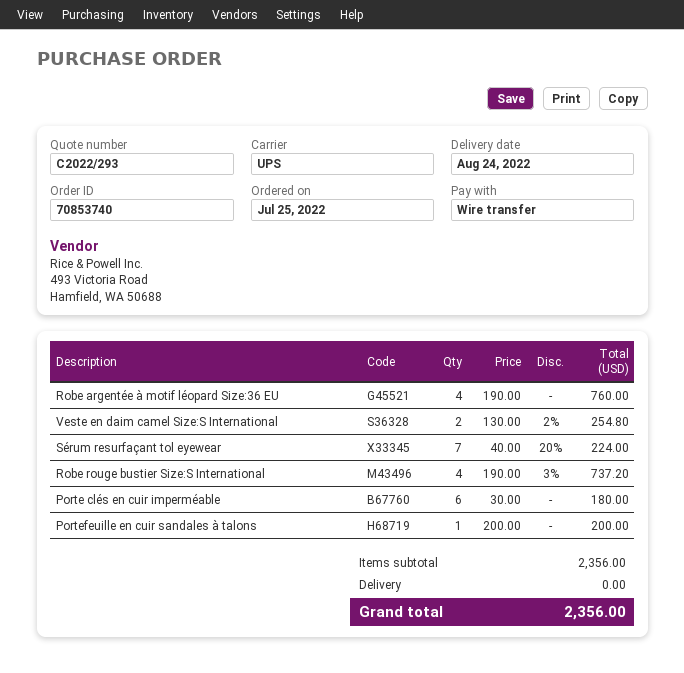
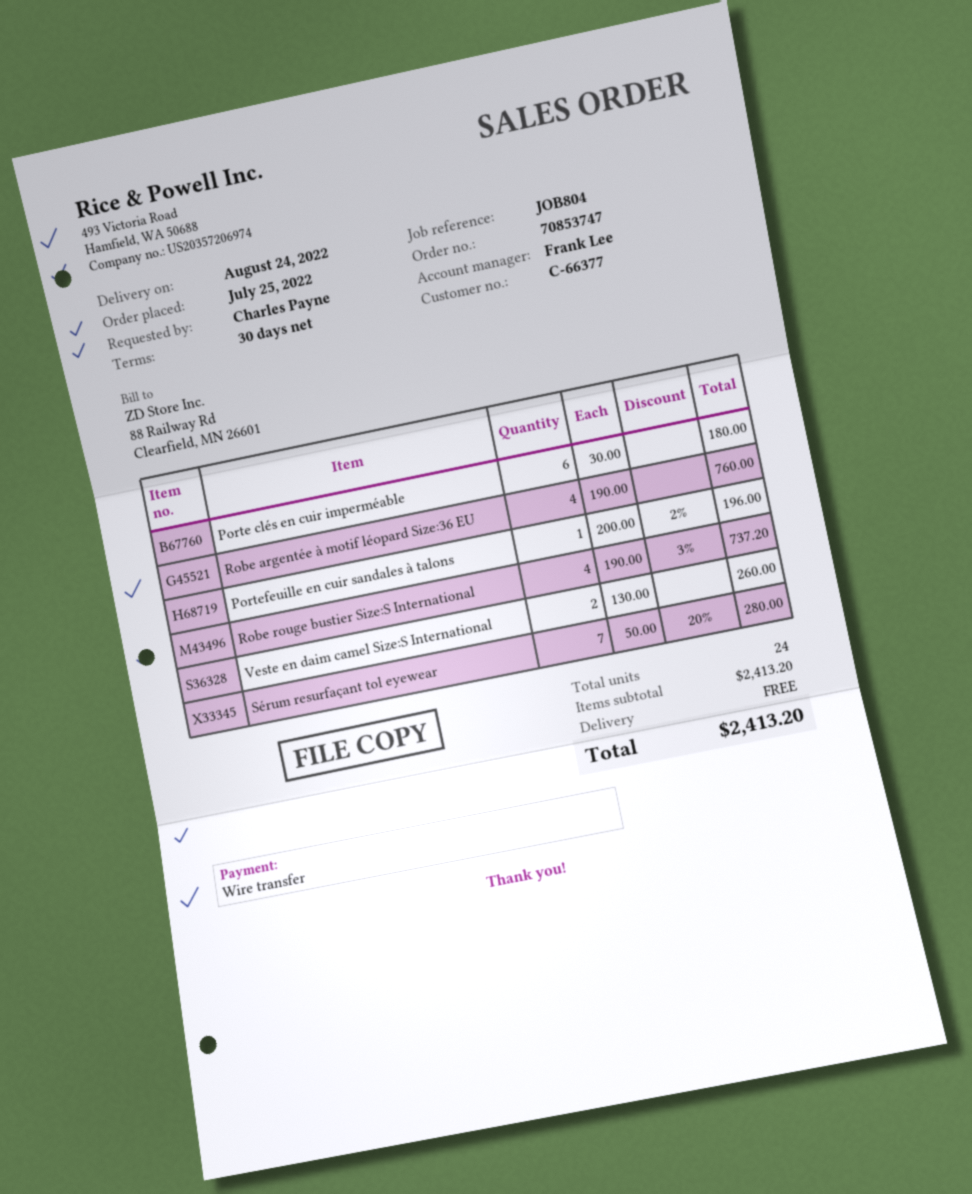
order number: 70853740 -> 70853747
Veste en daim camel Size:S International: 2 x 130.00 - 2% = 254.80 -> 2 x 130.00 = 260.00
Sérum resurfaçant tol eyewear: 7 x 40.00 - 20% = 224.00 -> 7 x 50.00 - 20% = 280.00
Portefeuille en cuir sandales à talons: 1 x 200.00 = 200.00 -> 1 x 200.00 - 2% = 196.00
subtotal: 2356.00 -> 2413.20
total: 2356.00 -> 2413.20

